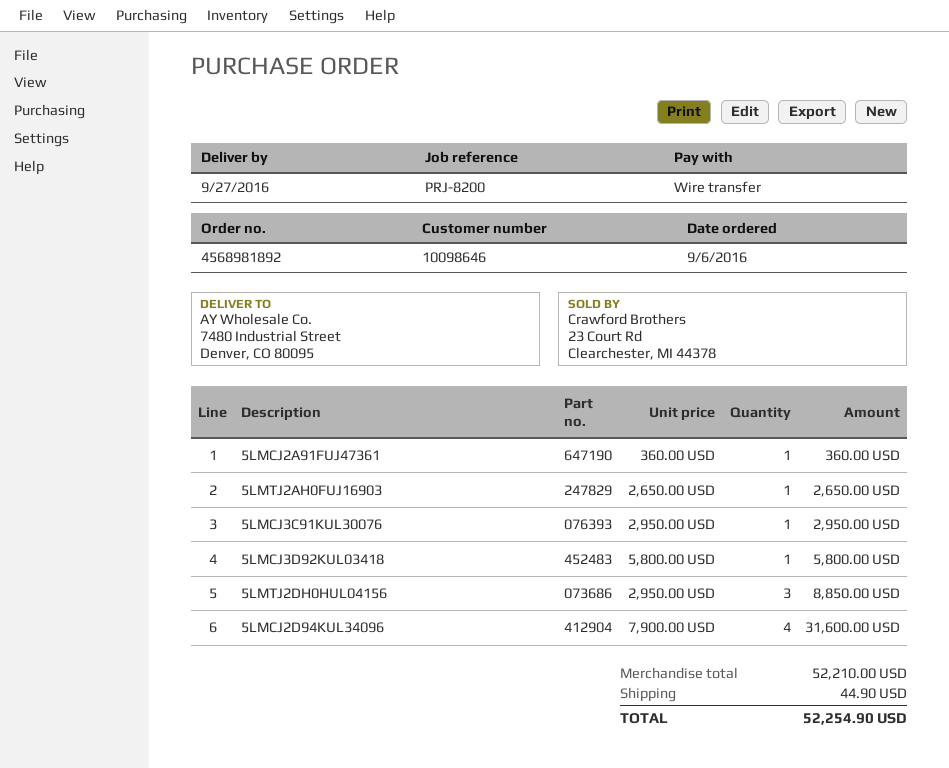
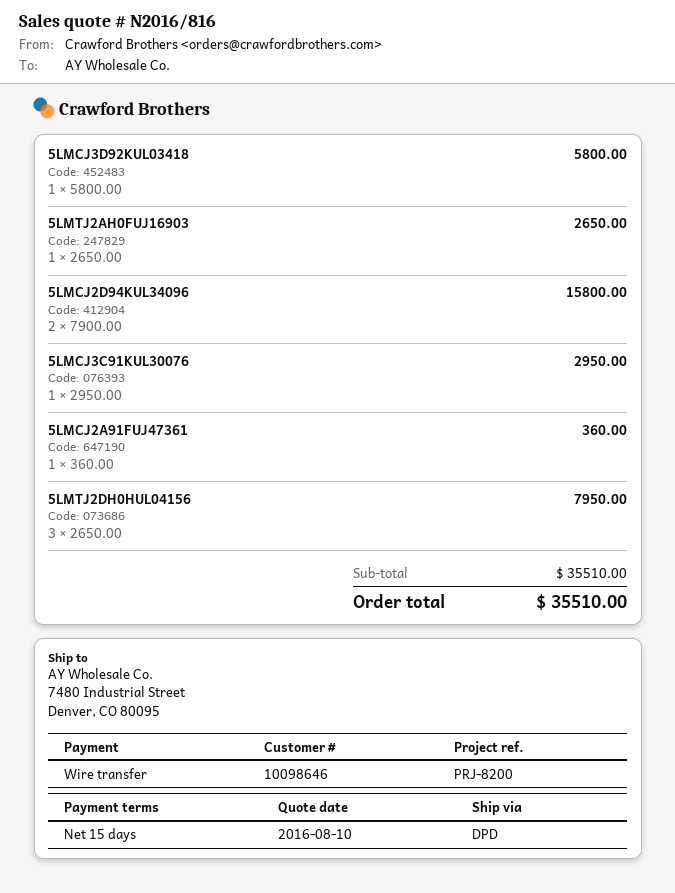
5LMTJ2DH0HUL04156: 3 x 2950.00 = 8850.00 -> 3 x 2650.00 = 7950.00
5LMCJ2D94KUL34096: 4 x 7900.00 = 31600.00 -> 2 x 7900.00 = 15800.00
subtotal: 52210.00 -> 35510.00
shipping: 44.90 -> none
total: 52254.90 -> 35510.00

